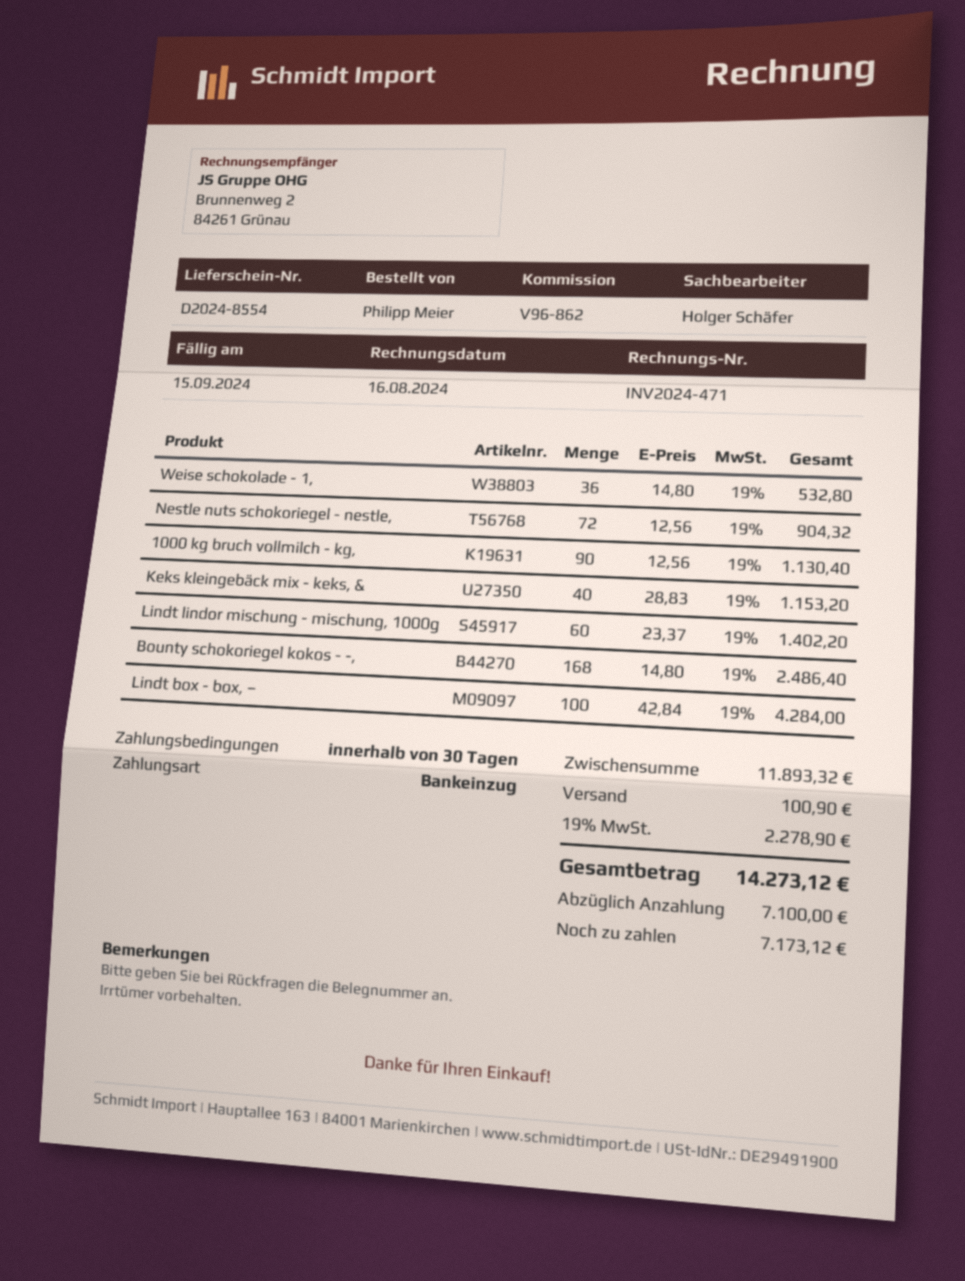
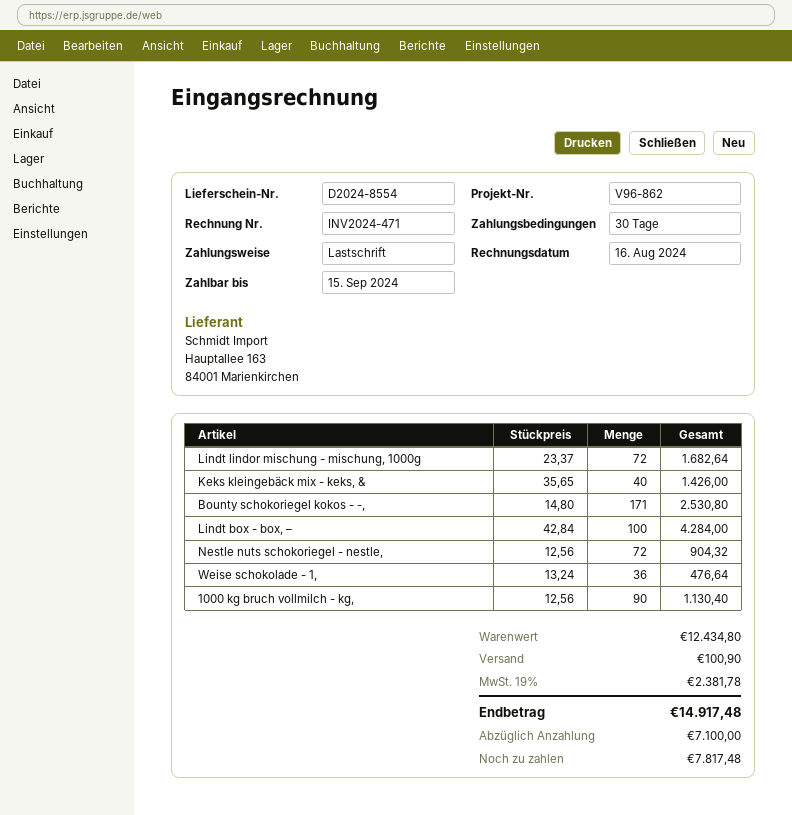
Weise schokolade - 1,: 36 x 14.80 = 532.80 -> 36 x 13.24 = 476.64
Keks kleingebäck mix - keks, &: 40 x 28.83 = 1153.20 -> 40 x 35.65 = 1426.00
Lindt lindor mischung - mischung, 1000g: 60 x 23.37 = 1402.20 -> 72 x 23.37 = 1682.64
Bounty schokoriegel kokos - -,: 168 x 14.80 = 2486.40 -> 171 x 14.80 = 2530.80
subtotal: 11893.32 -> 12434.80
tax: 19% = 2278.90 -> 19% = 2381.78
total: 14273.12 -> 14917.48
balance: 7173.12 -> 7817.48

